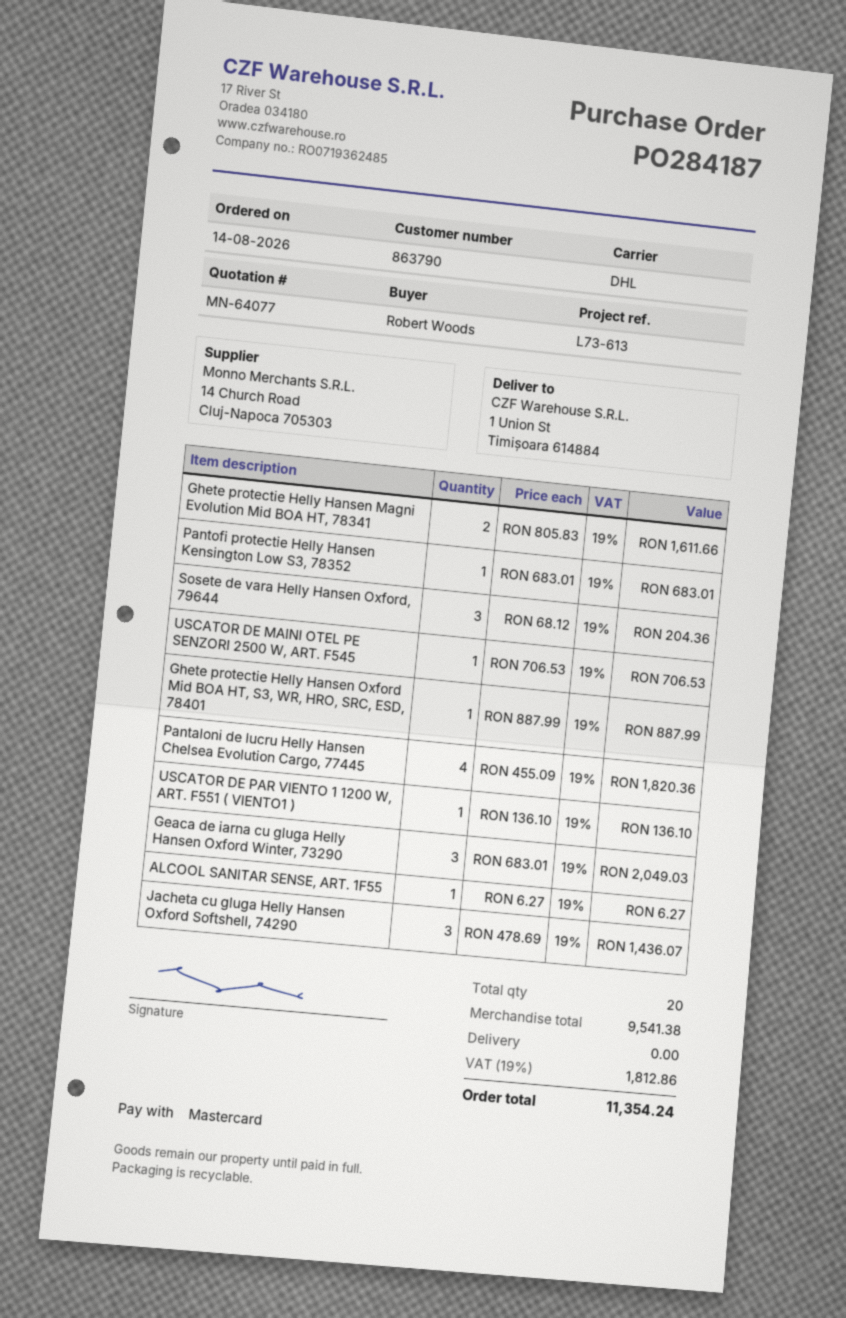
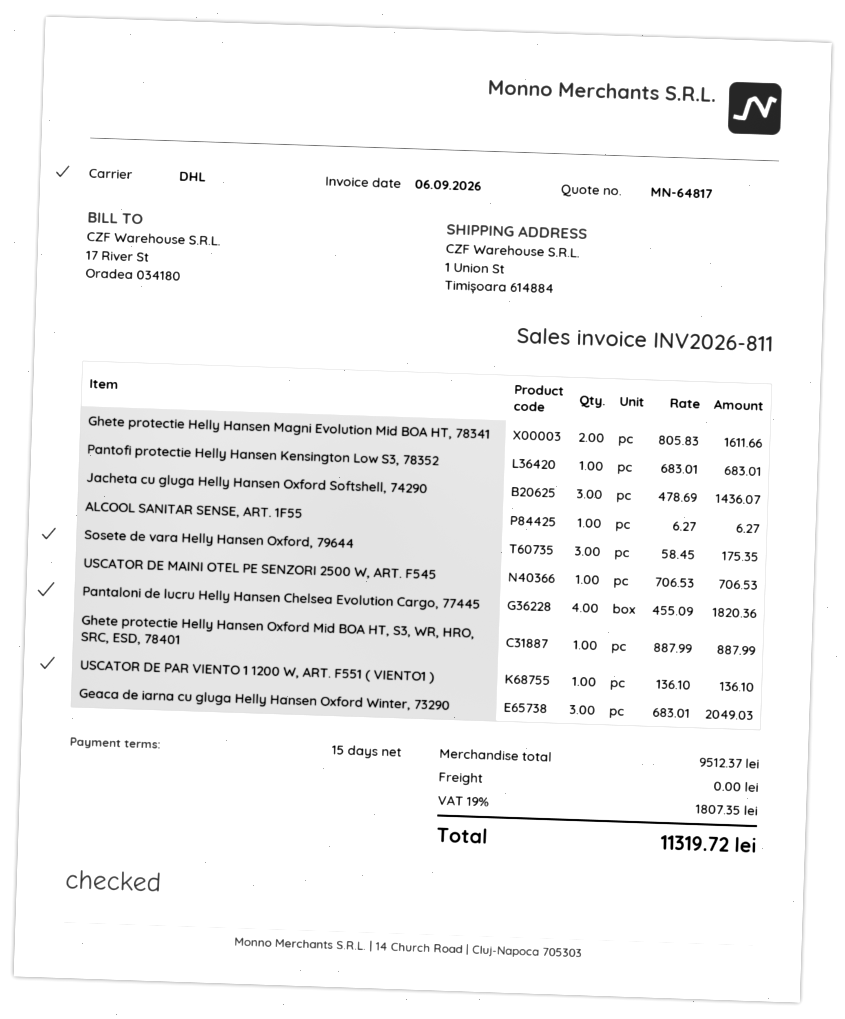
quote number: MN-64077 -> MN-64817
Sosete de vara Helly Hansen Oxford, 79644: 3 x 68.12 = 204.36 -> 3 x 58.45 = 175.35
subtotal: 9541.38 -> 9512.37
tax: 19% = 1812.86 -> 19% = 1807.35
total: 11354.24 -> 11319.72

